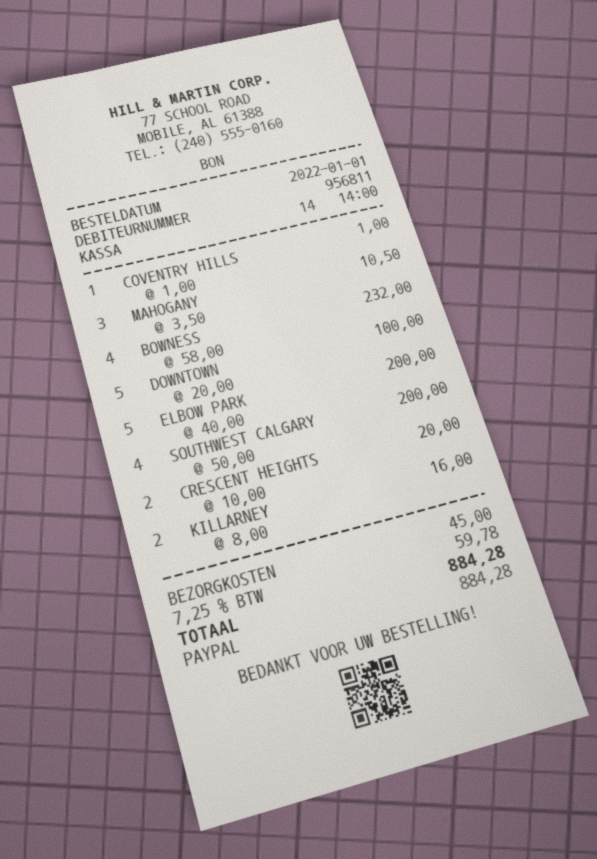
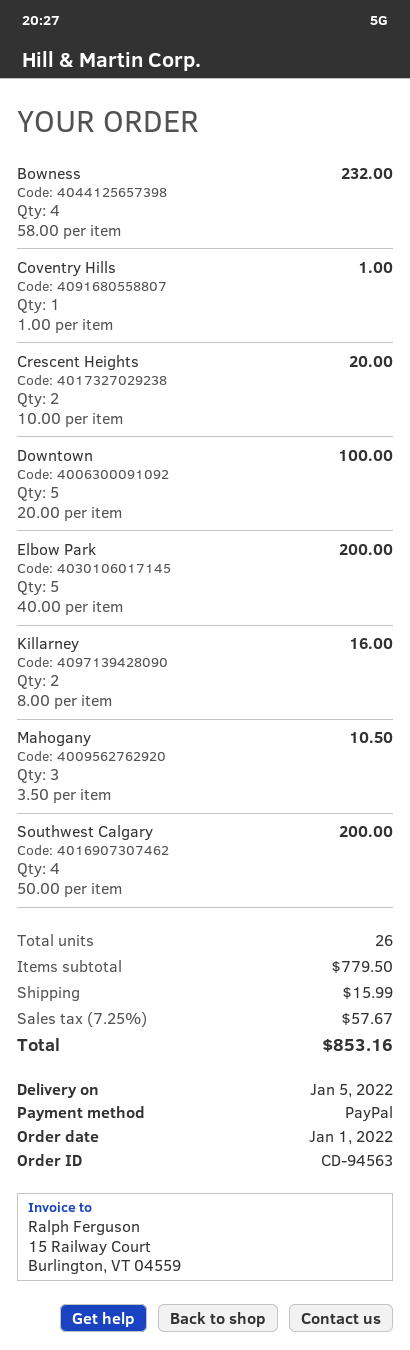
shipping: 45.00 -> 15.99
tax: 7.25% = 59.78 -> 7.25% = 57.67
total: 884.28 -> 853.16

